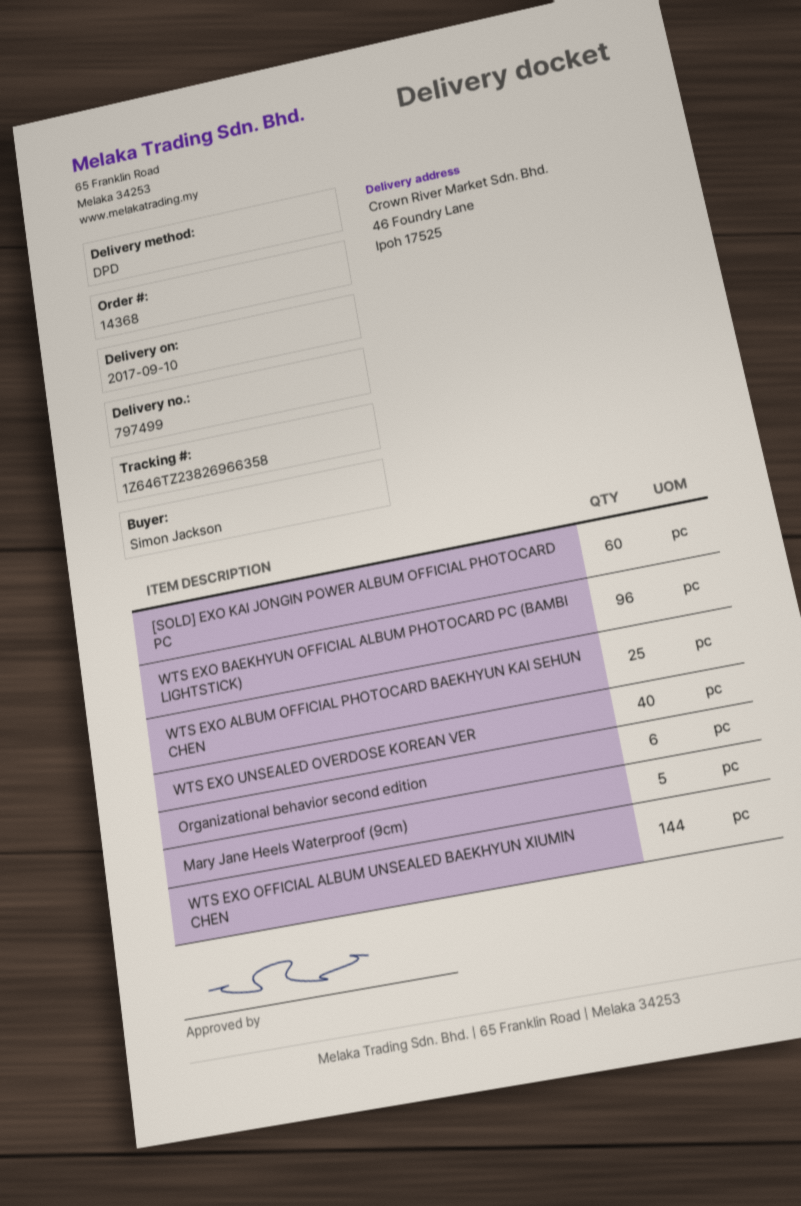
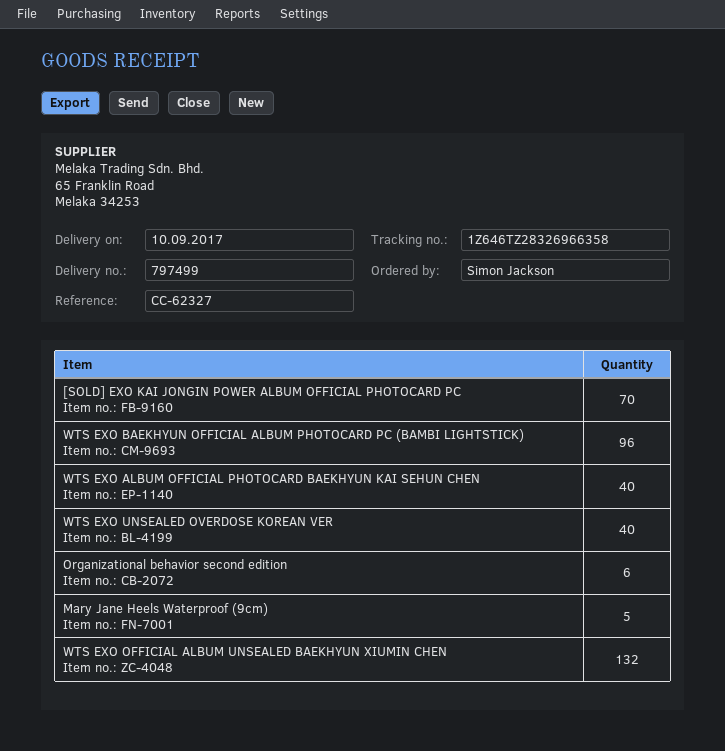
tracking number: 1Z646TZ23826966358 -> 1Z646TZ28326966358
[SOLD] EXO KAI JONGIN POWER ALBUM OFFICIAL PHOTOCARD PC: 60 -> 70
WTS EXO ALBUM OFFICIAL PHOTOCARD BAEKHYUN KAI SEHUN CHEN: 25 -> 40
WTS EXO OFFICIAL ALBUM UNSEALED BAEKHYUN XIUMIN CHEN: 144 -> 132

